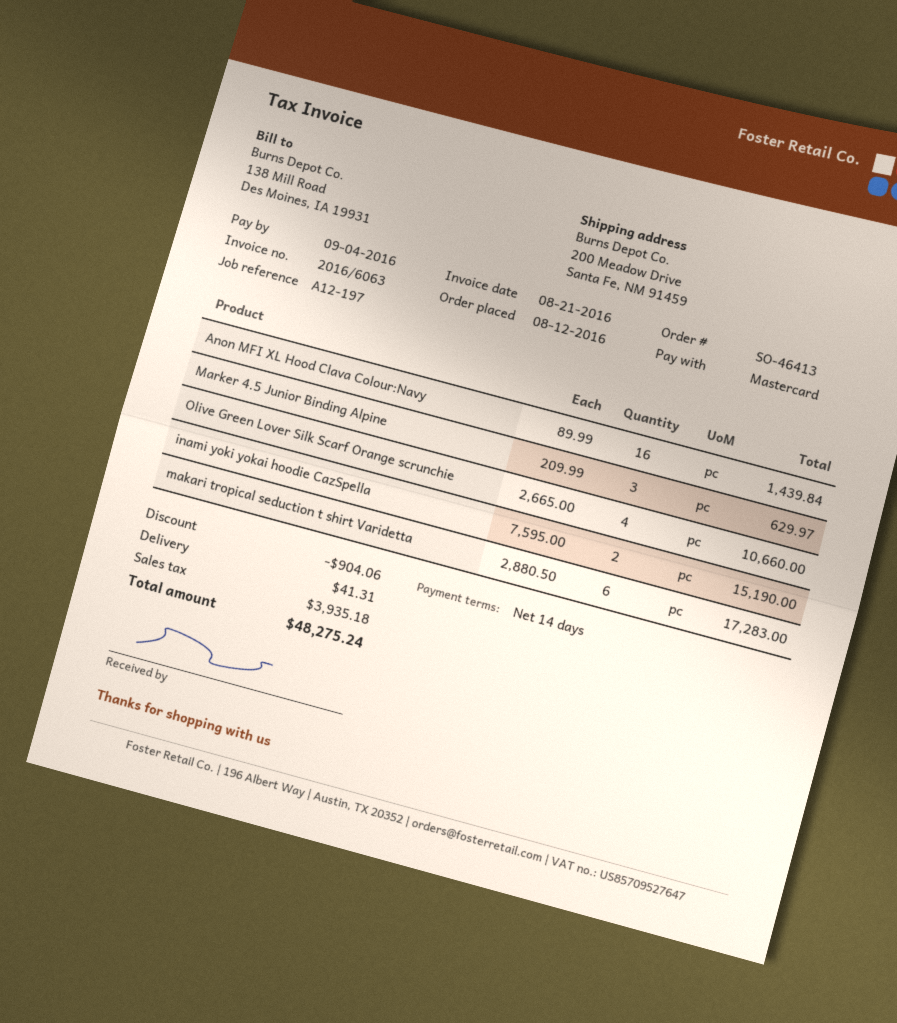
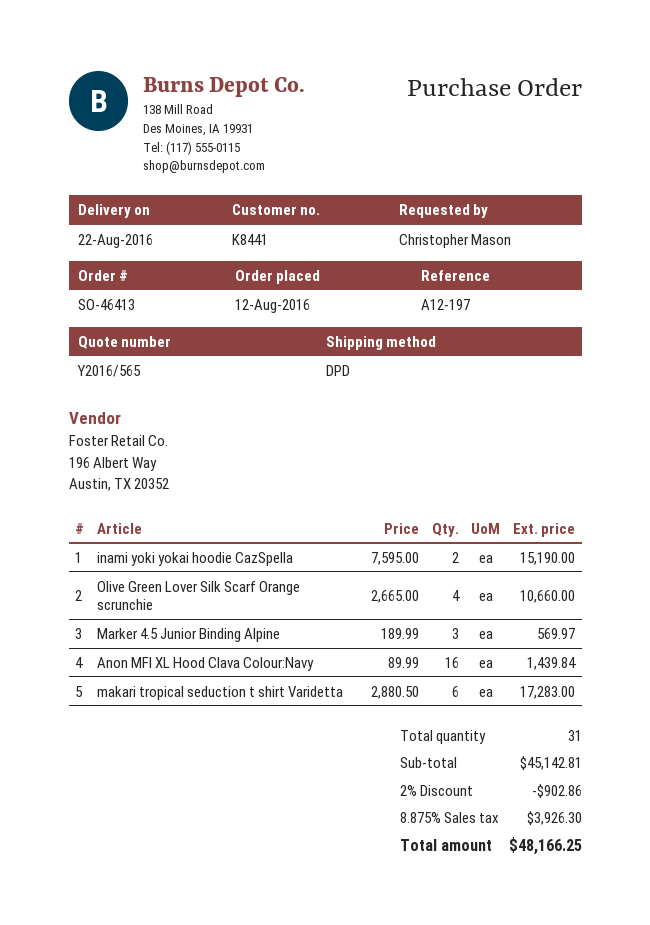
Marker 4.5 Junior Binding Alpine: 3 x 209.99 = 629.97 -> 3 x 189.99 = 569.97
discount: 904.06 -> 902.86
shipping: 41.31 -> none
tax: 3935.18 -> 3926.30
total: 48275.24 -> 48166.25

